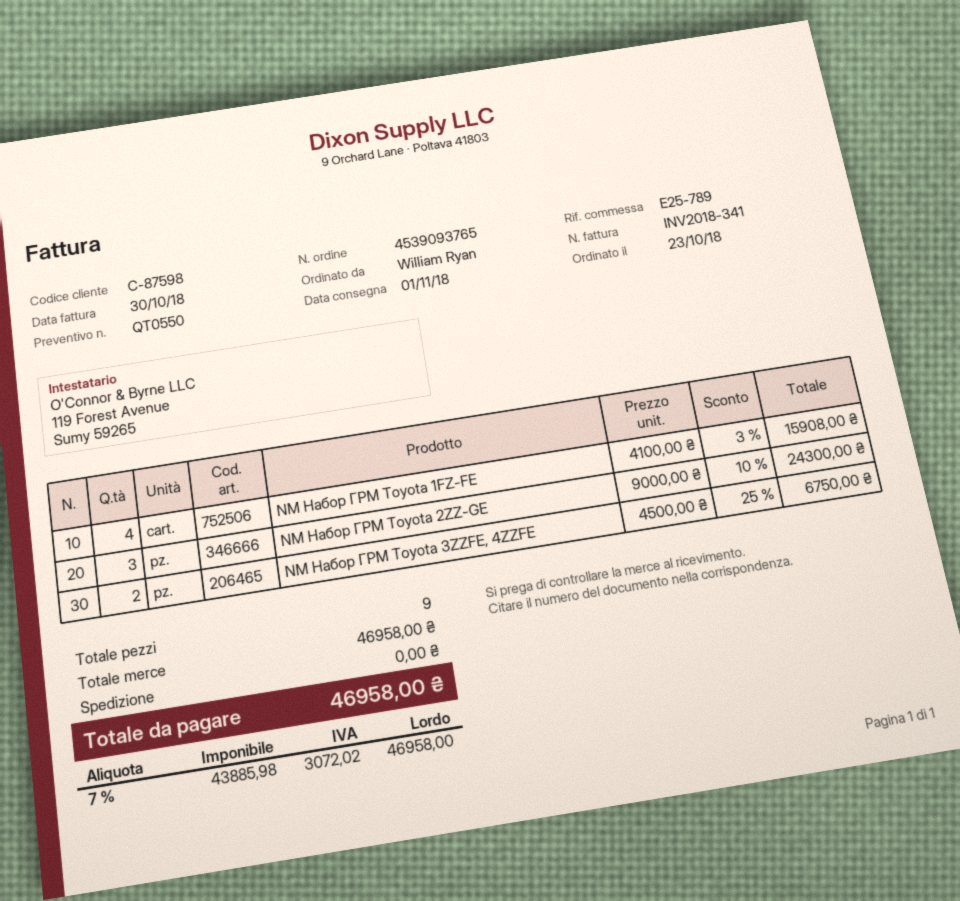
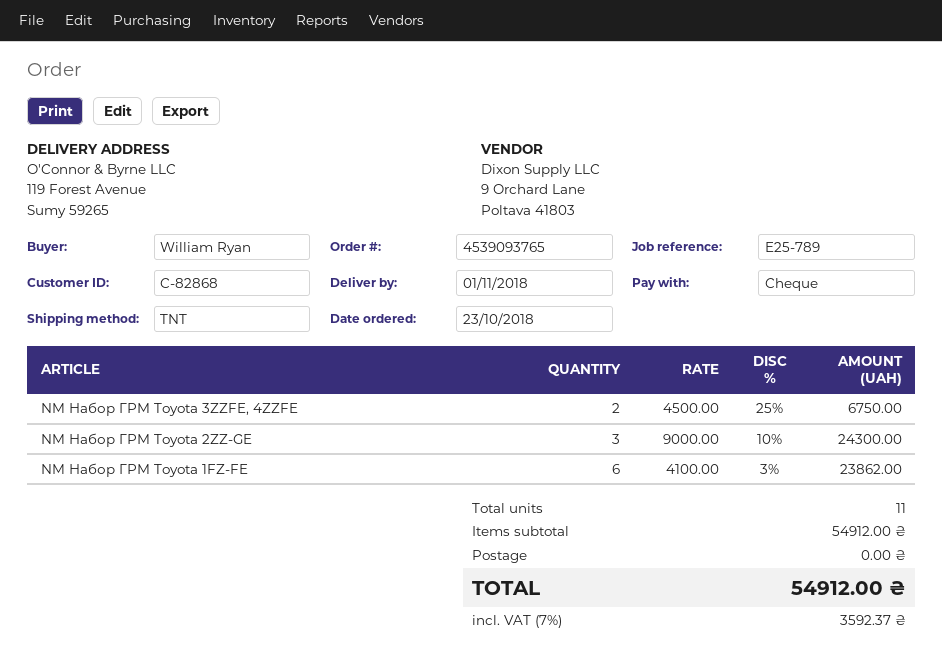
customer number: C-87598 -> C-82868
NM Набор ГРМ Toyota 1FZ-FE: 4 x 4100.00 - 3% = 15908.00 -> 6 x 4100.00 - 3% = 23862.00
total quantity: 9 -> 11
subtotal: 46958.00 -> 54912.00
tax: 7% = 3072.02 -> 7% = 3592.37
total: 46958.00 -> 54912.00

